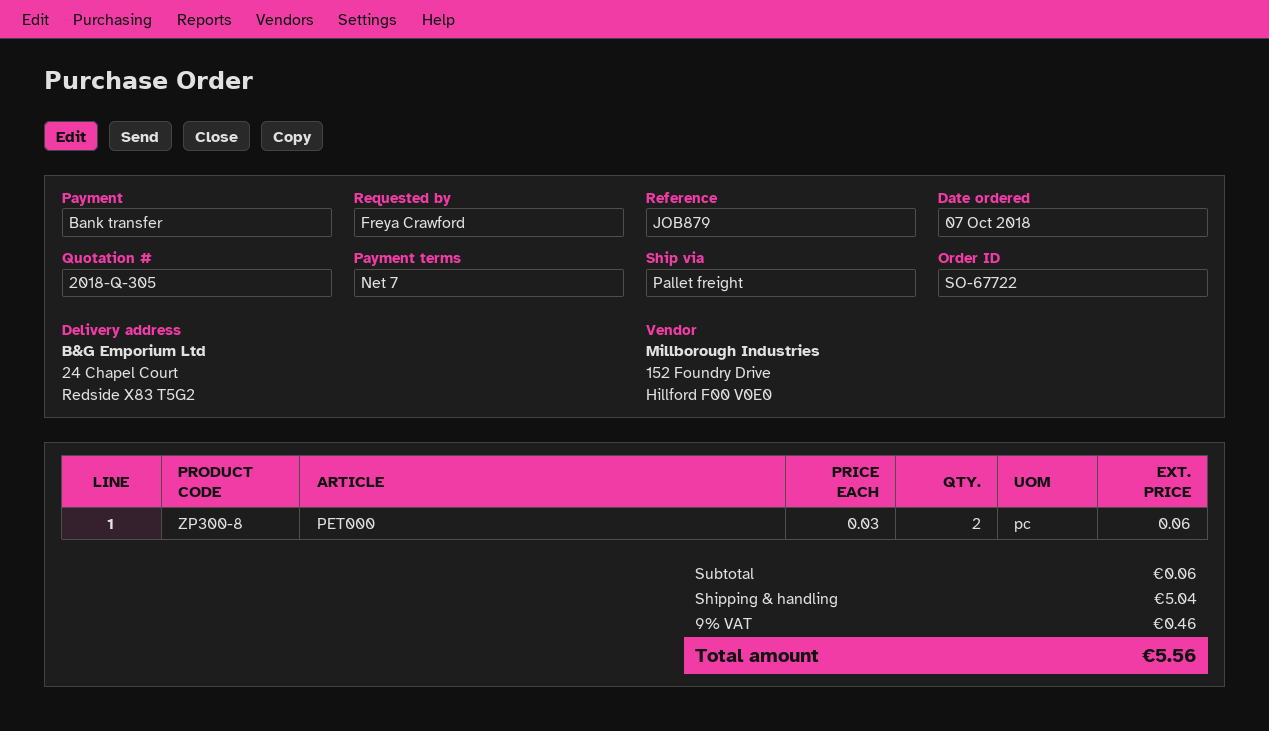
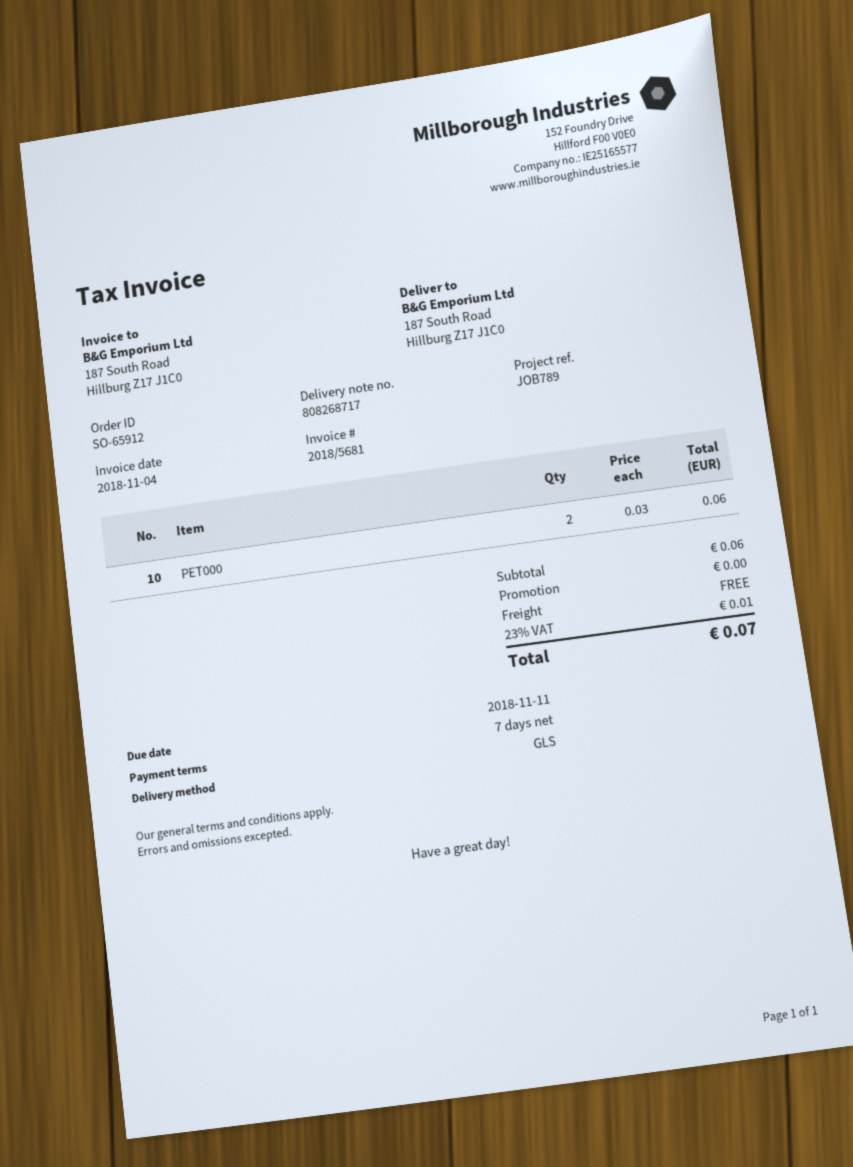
order number: SO-67722 -> SO-65912
reference: JOB879 -> JOB789
shipping method: pallet freight -> GLS
ship to: 24 Chapel Court, Redside X83 T5G2 -> 187 South Road, Hillburg Z17 J1C0
discount: none -> 0.00
shipping: 5.04 -> 0.00
tax: 9% = 0.46 -> 23% = 0.01
total: 5.56 -> 0.07

